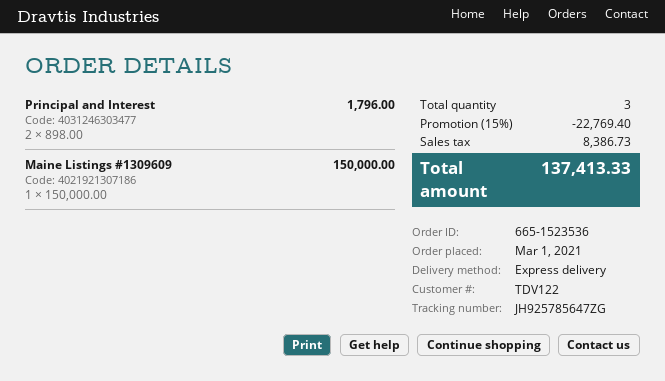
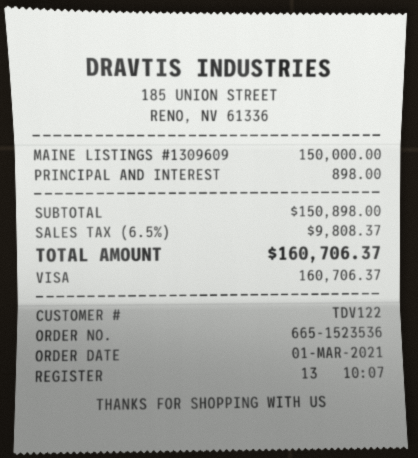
Principal and Interest: 2 x 898.00 = 1796.00 -> 1 x 898.00 = 898.00
discount: 15% = 22769.40 -> none
tax: 8386.73 -> 9808.37
total: 137413.33 -> 160706.37

